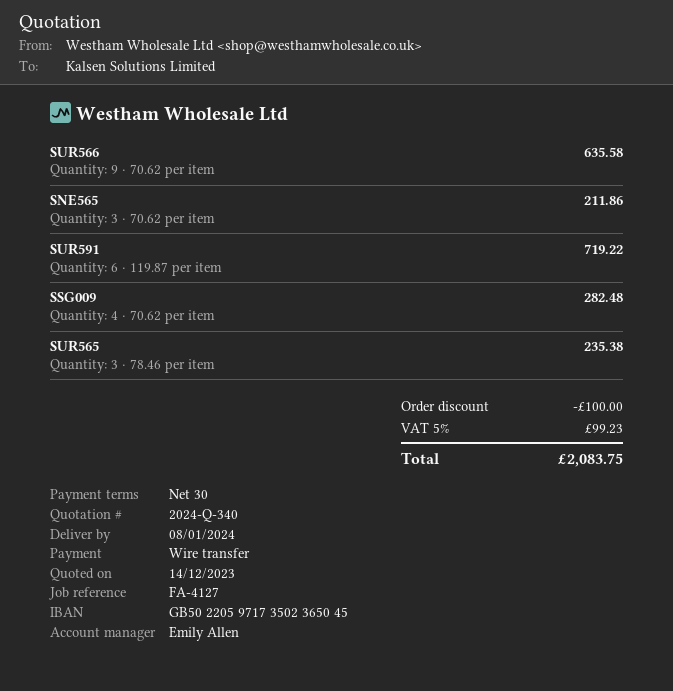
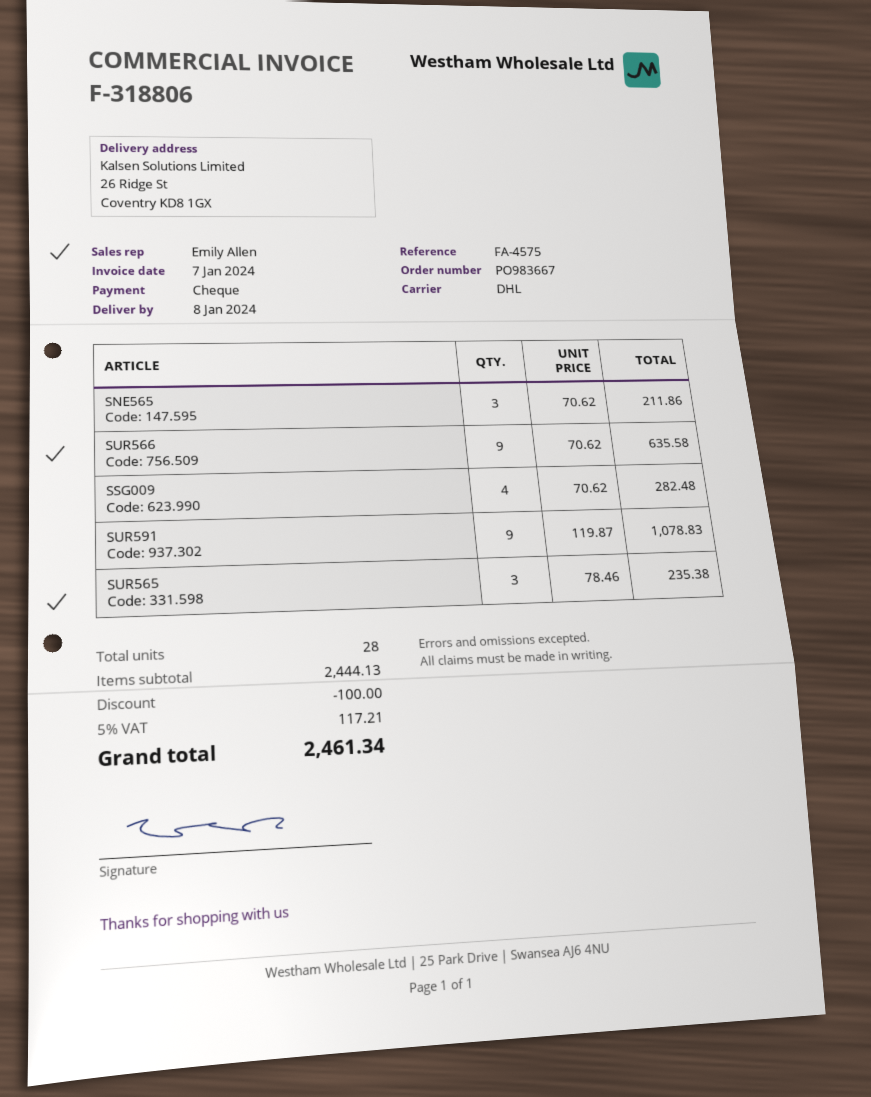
reference: FA-4127 -> FA-4575
payment method: bank transfer -> cheque
SUR591: 6 x 119.87 = 719.22 -> 9 x 119.87 = 1078.83
tax: 5% = 99.23 -> 5% = 117.21
total: 2083.75 -> 2461.34

